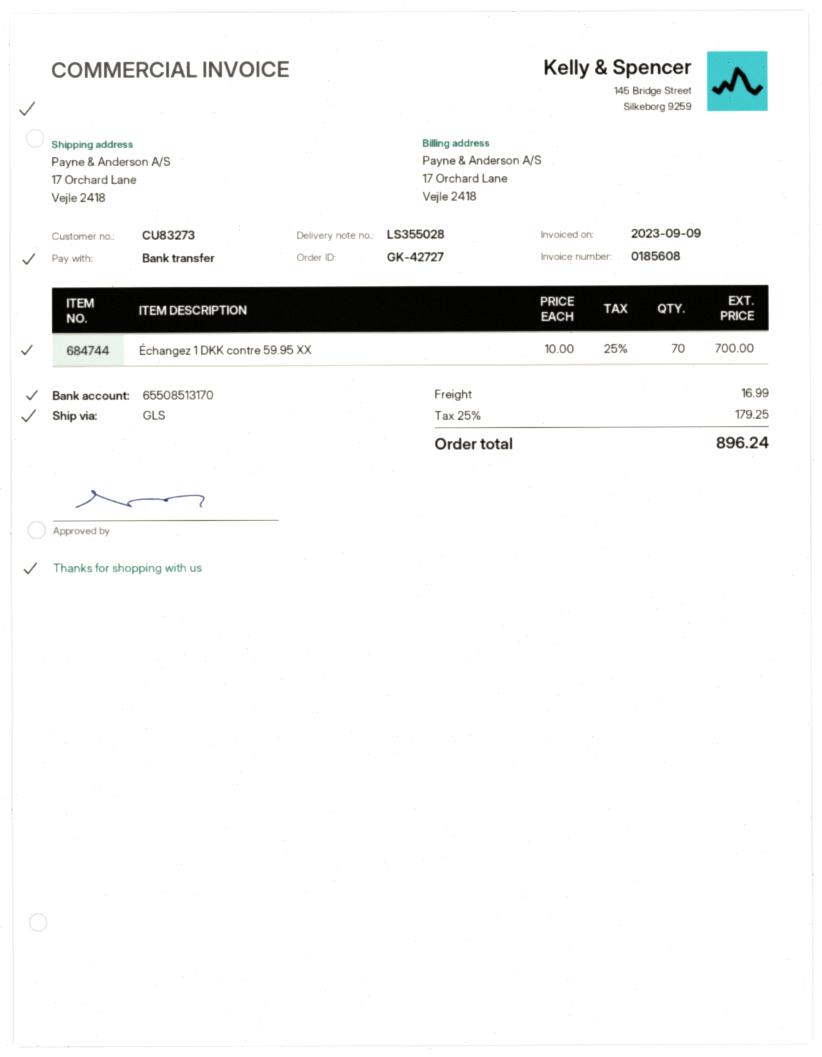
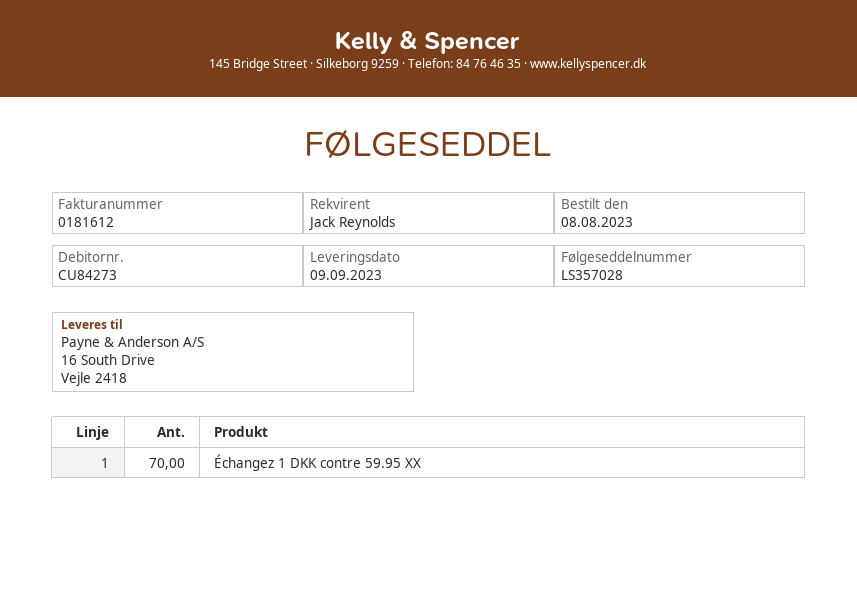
delivery note number: LS355028 -> LS357028
invoice number: 0185608 -> 0181612
customer number: CU83273 -> CU84273
ship to: 17 Orchard Lane, Vejle 2418 -> 16 South Drive, Vejle 2418

